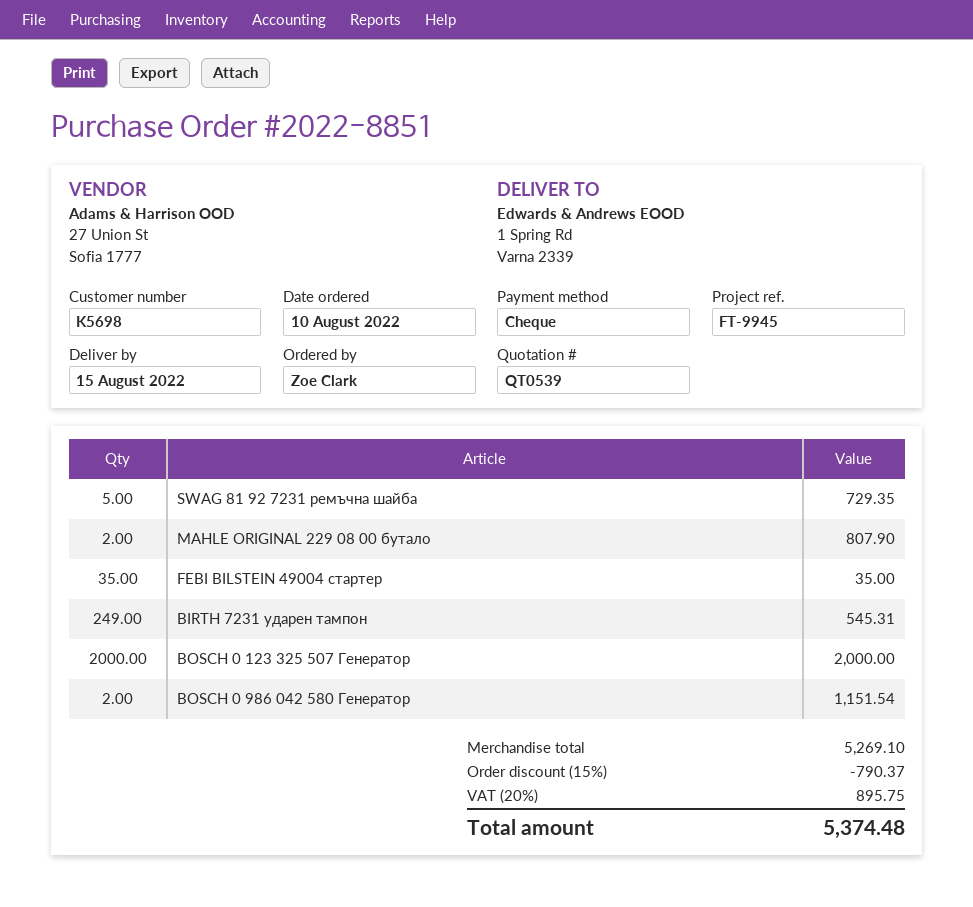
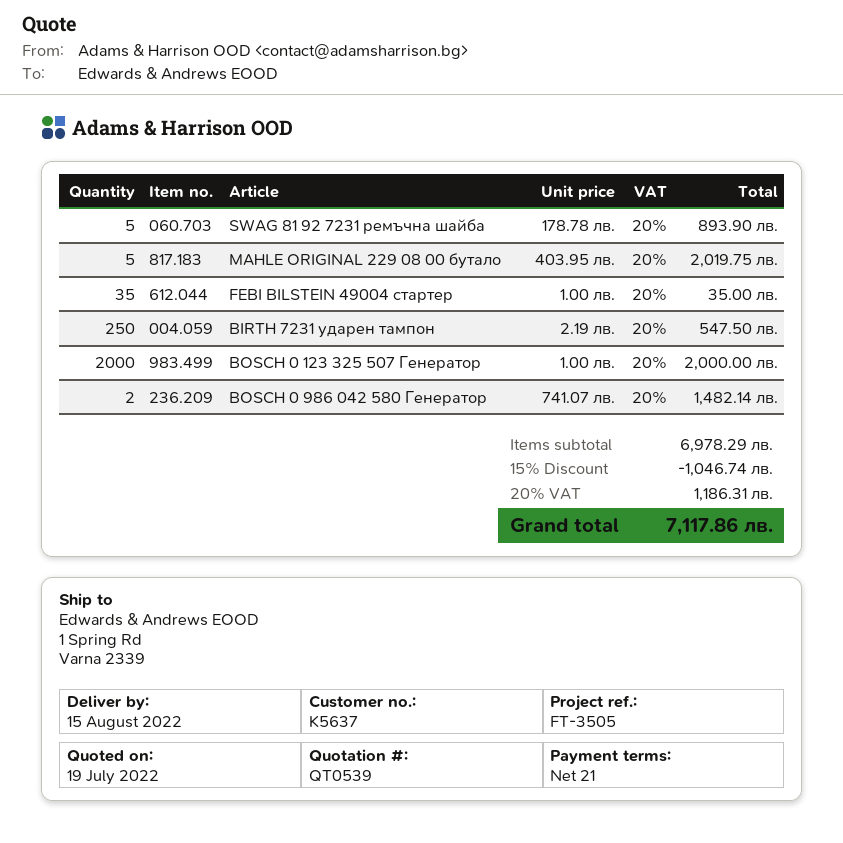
customer number: K5698 -> K5637
reference: FT-9945 -> FT-3505
SWAG 81 92 7231 ремъчна шайба: 5 for 729.35 -> 5 for 893.90
MAHLE ORIGINAL 229 08 00 бутало: 2 for 807.90 -> 5 for 2019.75
BIRTH 7231 ударен тампон: 249 for 545.31 -> 250 for 547.50
BOSCH 0 986 042 580 Генератор: 2 for 1151.54 -> 2 for 1482.14
subtotal: 5269.10 -> 6978.29
discount: 15% = 790.37 -> 15% = 1046.74
tax: 20% = 895.75 -> 20% = 1186.31
total: 5374.48 -> 7117.86

